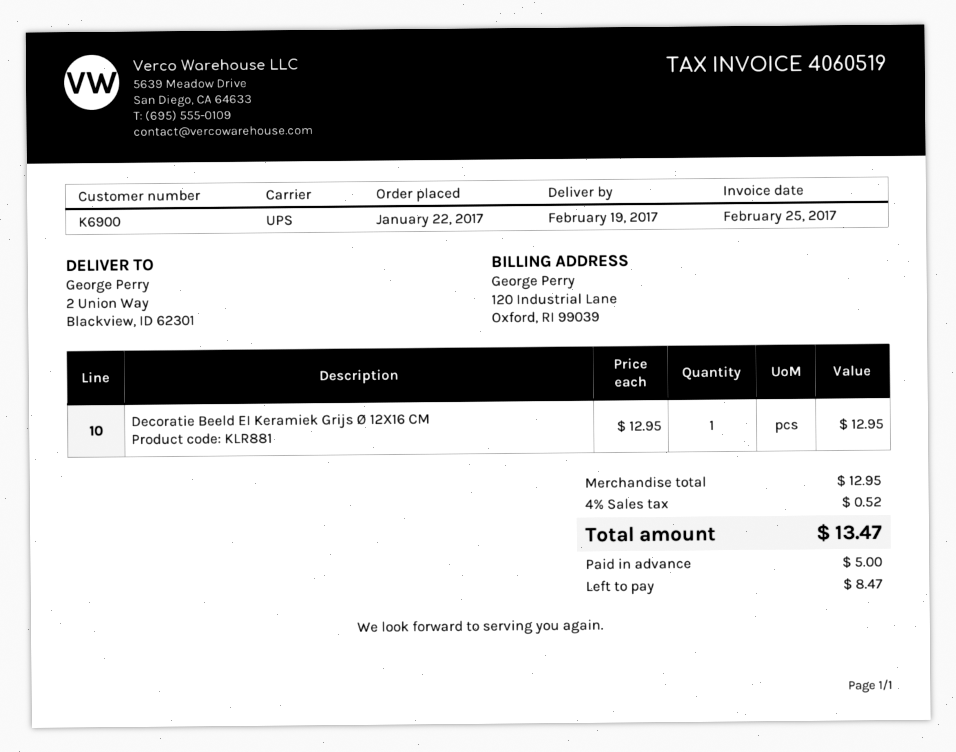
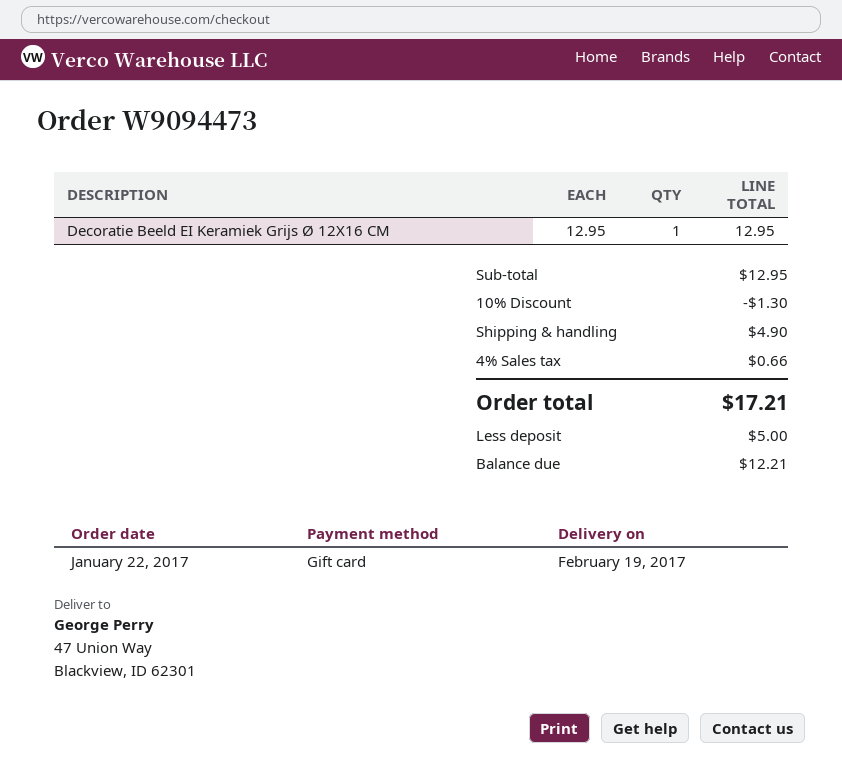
ship to: 2 Union Way, Blackview, ID 62301 -> 47 Union Way, Blackview, ID 62301
discount: none -> 10% = 1.30
shipping: none -> 4.90
tax: 4% = 0.52 -> 4% = 0.66
total: 13.47 -> 17.21
balance: 8.47 -> 12.21

